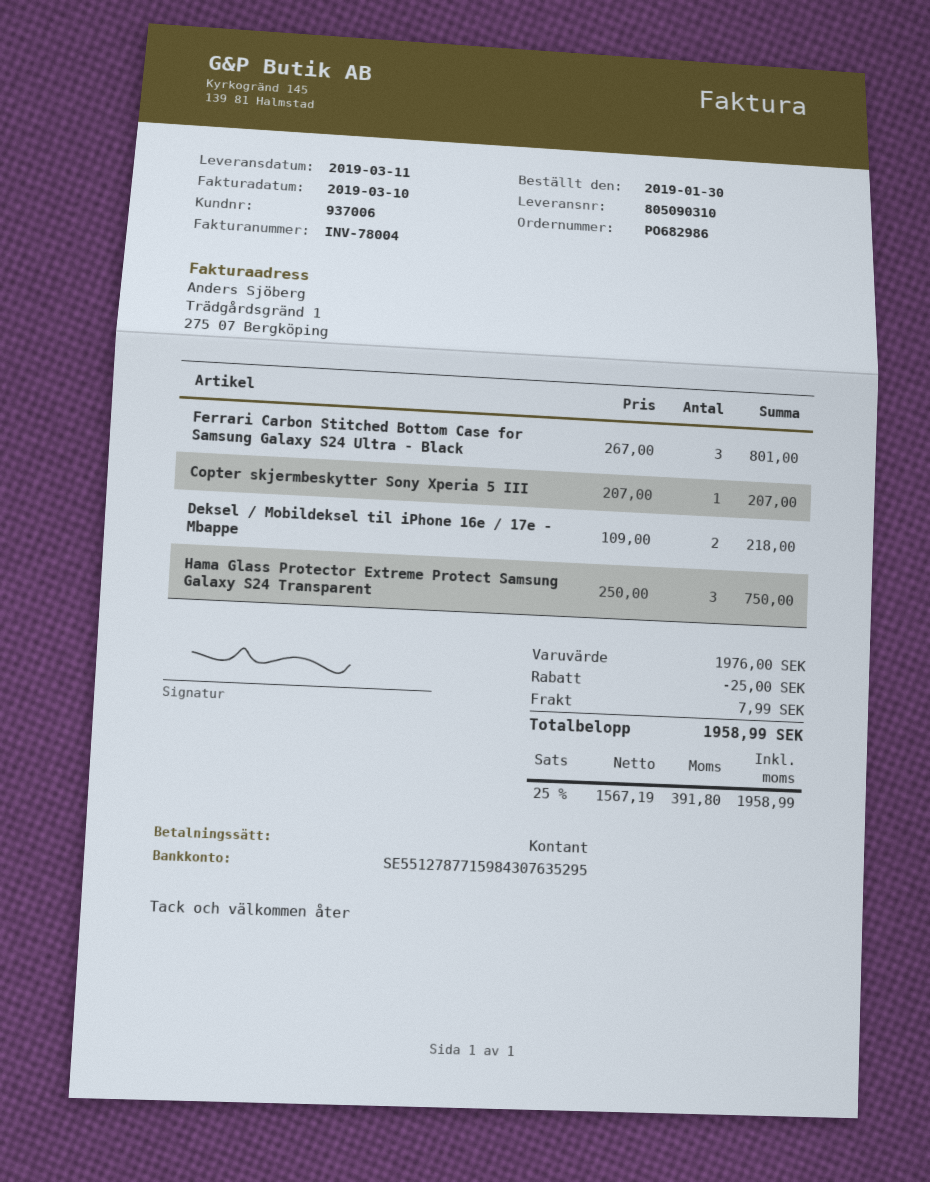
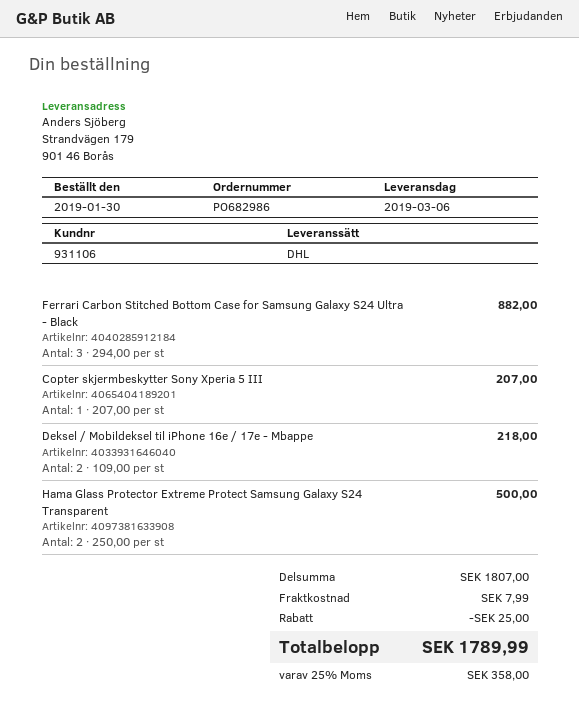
delivery date: 2019-03-11 -> 2019-03-06
customer number: 937006 -> 931106
Ferrari Carbon Stitched Bottom Case for Samsung Galaxy S24 Ultra - Black: 3 x 267.00 = 801.00 -> 3 x 294.00 = 882.00
Hama Glass Protector Extreme Protect Samsung Galaxy S24 Transparent: 3 x 250.00 = 750.00 -> 2 x 250.00 = 500.00
subtotal: 1976.00 -> 1807.00
tax: 25% = 391.80 -> 25% = 358.00
total: 1958.99 -> 1789.99

